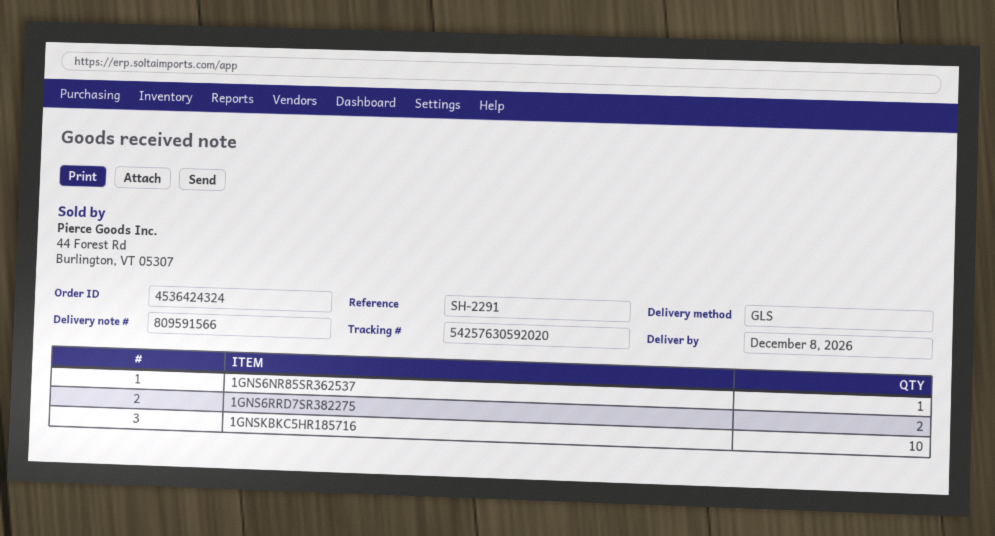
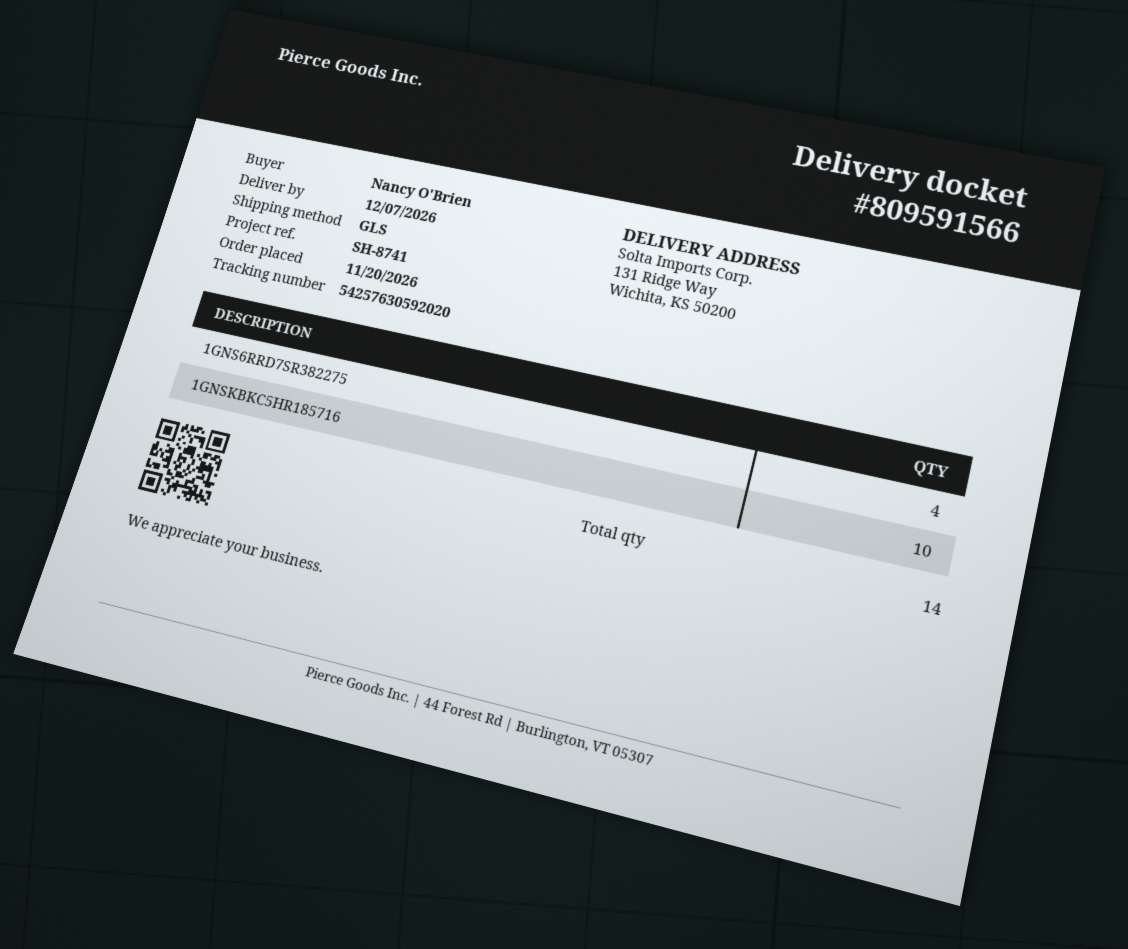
delivery date: 2026-12-08 -> 2026-12-07
reference: SH-2291 -> SH-8741
1GNS6NR85SR362537: 1 -> none
1GNS6RRD7SR382275: 2 -> 4

